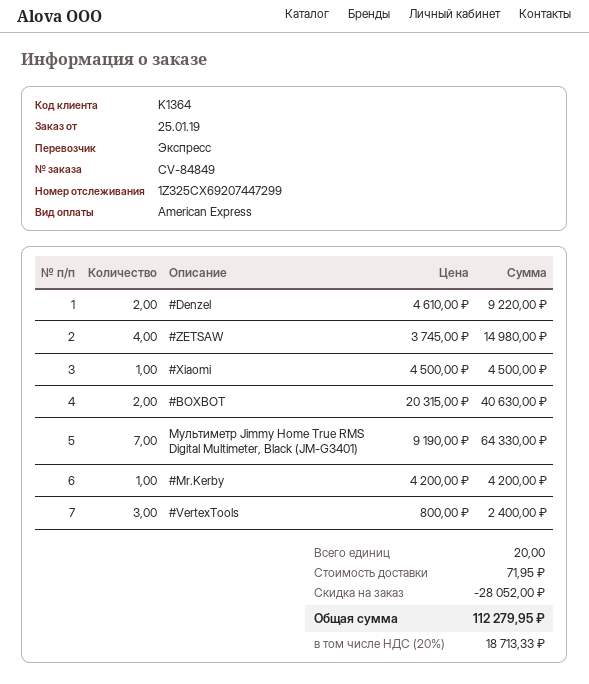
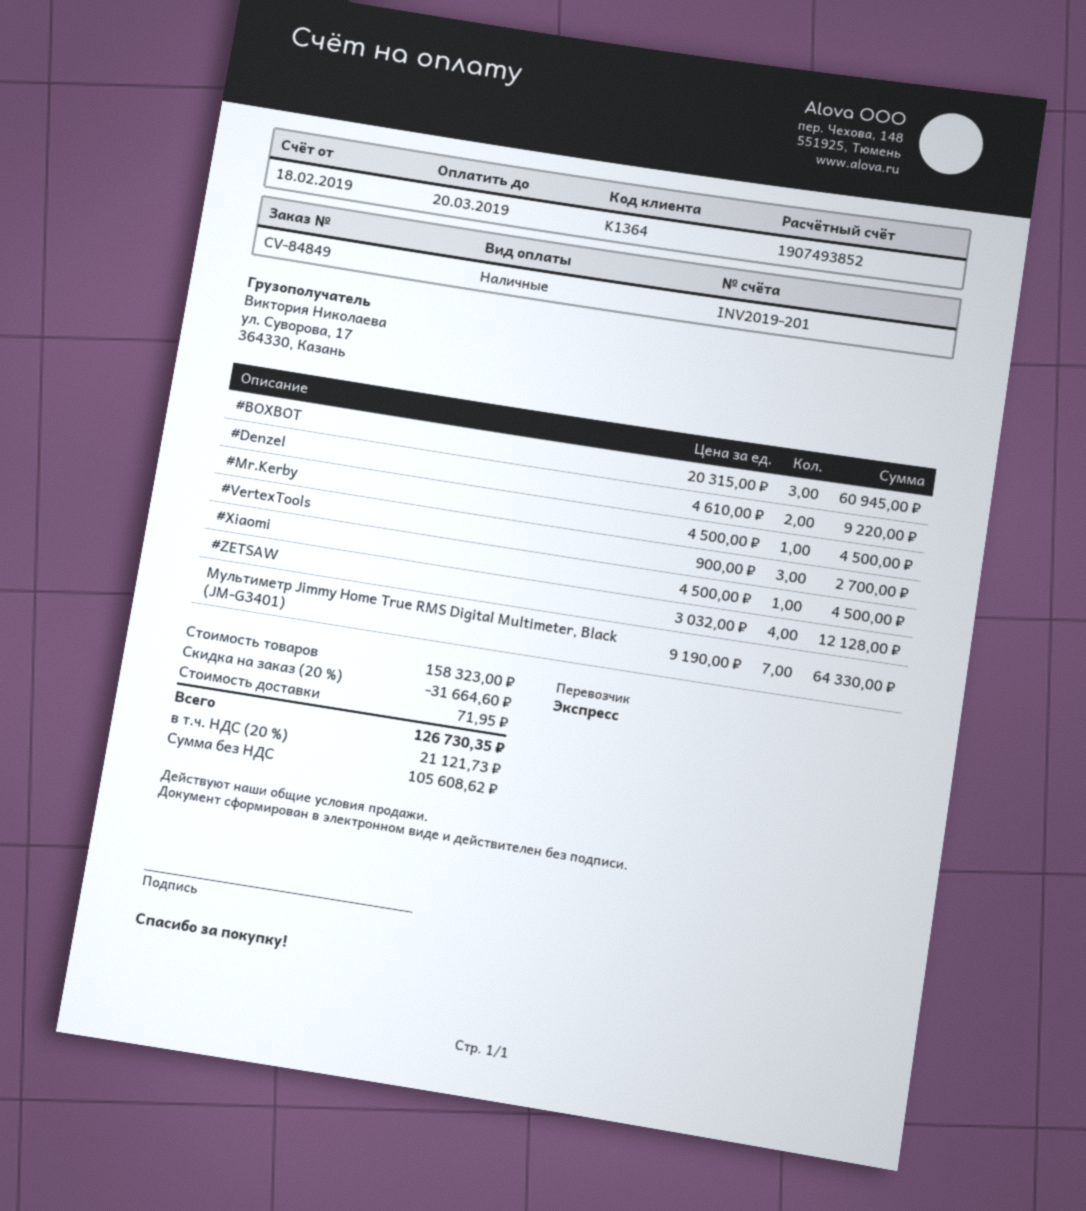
payment method: American Express -> cash
#ZETSAW: 4 x 3745.00 = 14980.00 -> 4 x 3032.00 = 12128.00
#BOXBOT: 2 x 20315.00 = 40630.00 -> 3 x 20315.00 = 60945.00
#Mr.Kerby: 1 x 4200.00 = 4200.00 -> 1 x 4500.00 = 4500.00
#VertexTools: 3 x 800.00 = 2400.00 -> 3 x 900.00 = 2700.00
discount: 28052.00 -> 31664.60
tax: 20% = 18713.33 -> 20% = 21121.73
total: 112279.95 -> 126730.35

